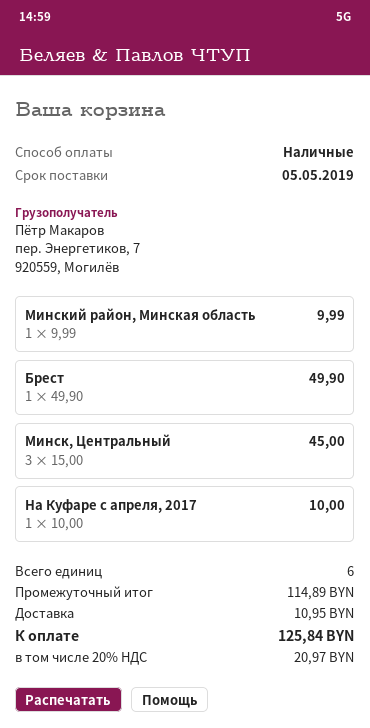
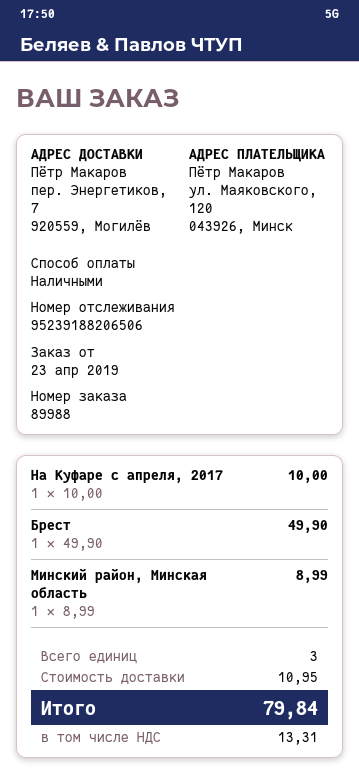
Минский район, Минская область: 1 x 9.99 = 9.99 -> 1 x 8.99 = 8.99
Минск, Центральный: 3 x 15.00 = 45.00 -> none
total quantity: 6 -> 3
tax: 20.97 -> 13.31
total: 125.84 -> 79.84

